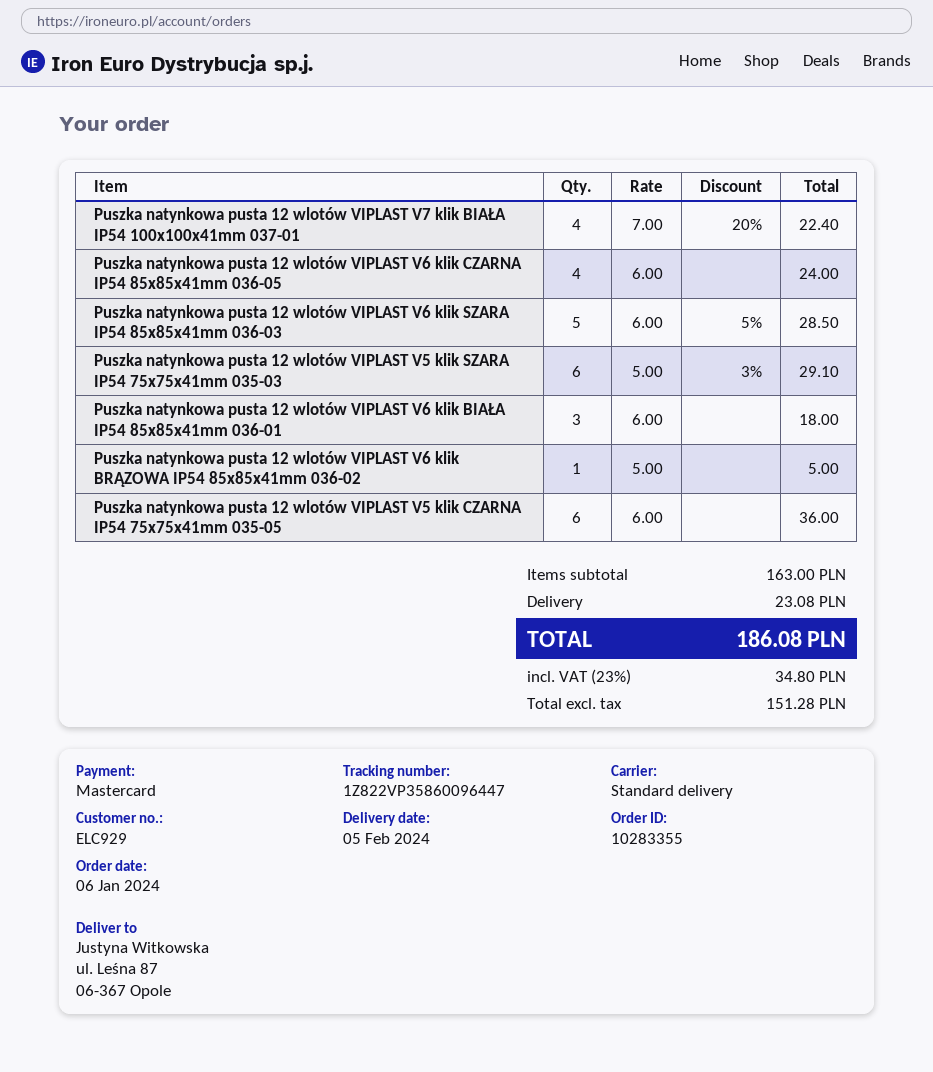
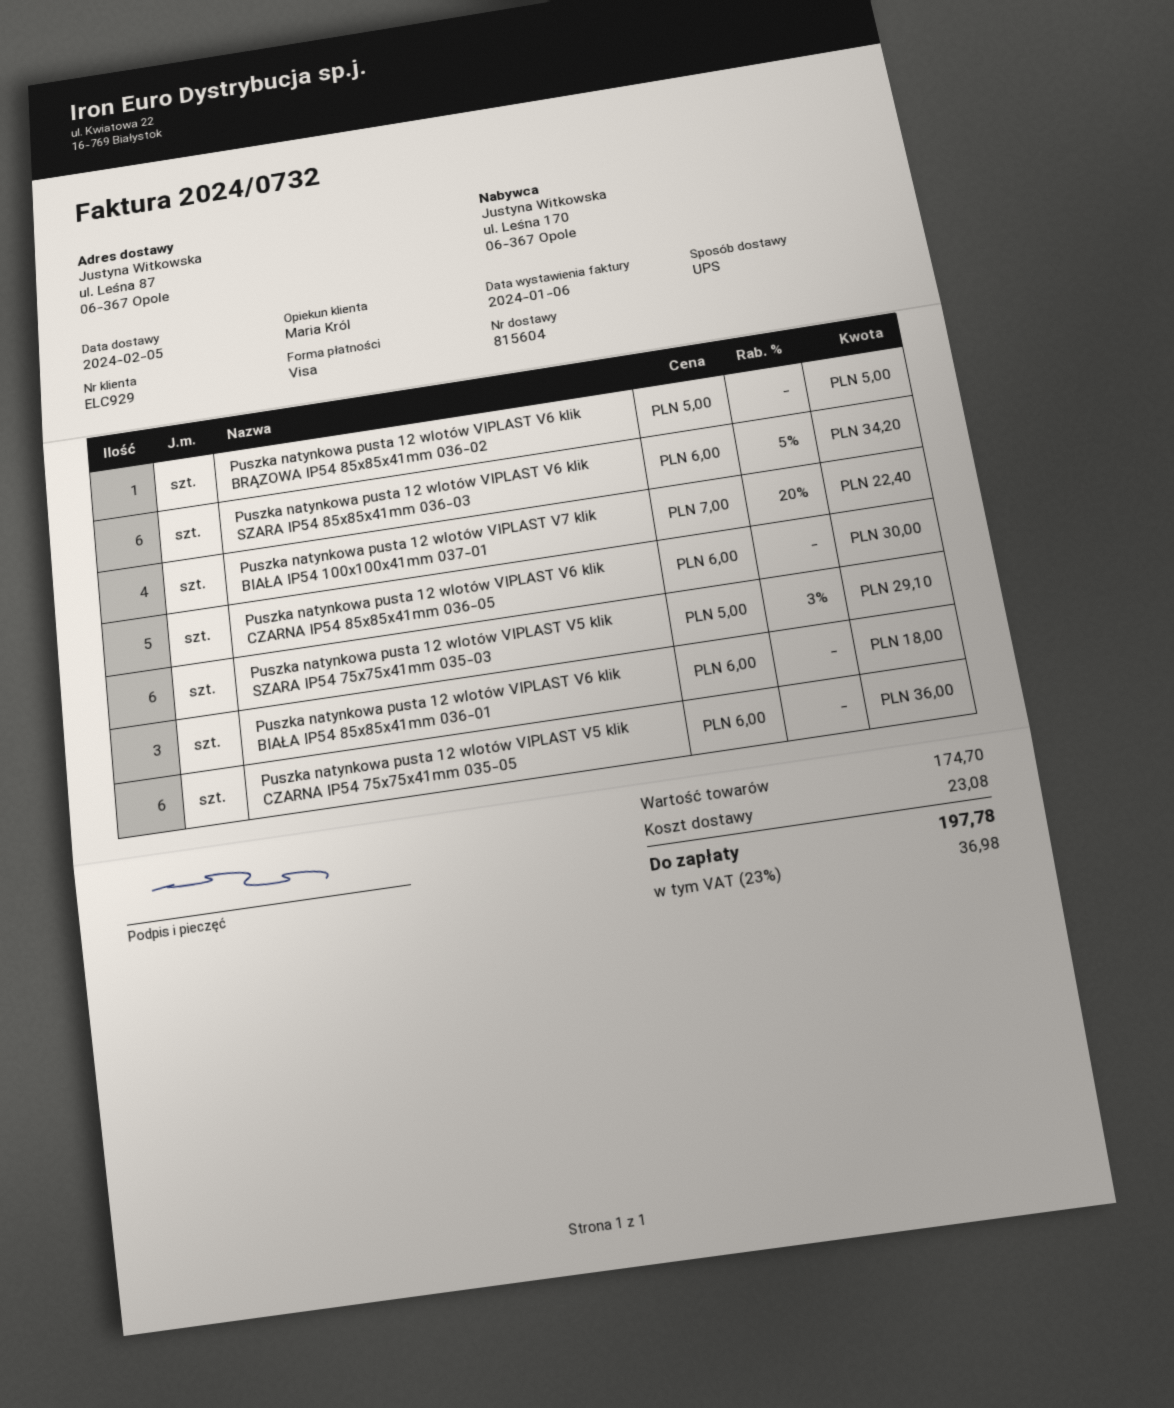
payment method: Mastercard -> Visa
shipping method: standard -> UPS
Puszka natynkowa pusta 12 wlotów VIPLAST V6 klik CZARNA IP54 85x85x41mm 036-05: 4 x 6.00 = 24.00 -> 5 x 6.00 = 30.00
Puszka natynkowa pusta 12 wlotów VIPLAST V6 klik SZARA IP54 85x85x41mm 036-03: 5 x 6.00 - 5% = 28.50 -> 6 x 6.00 - 5% = 34.20
subtotal: 163.00 -> 174.70
tax: 23% = 34.80 -> 23% = 36.98
total: 186.08 -> 197.78

